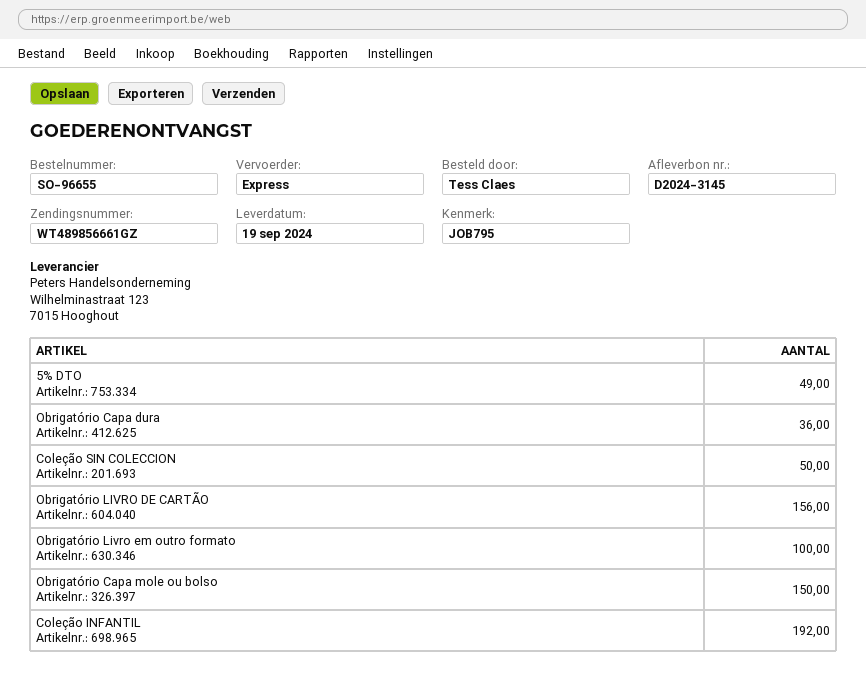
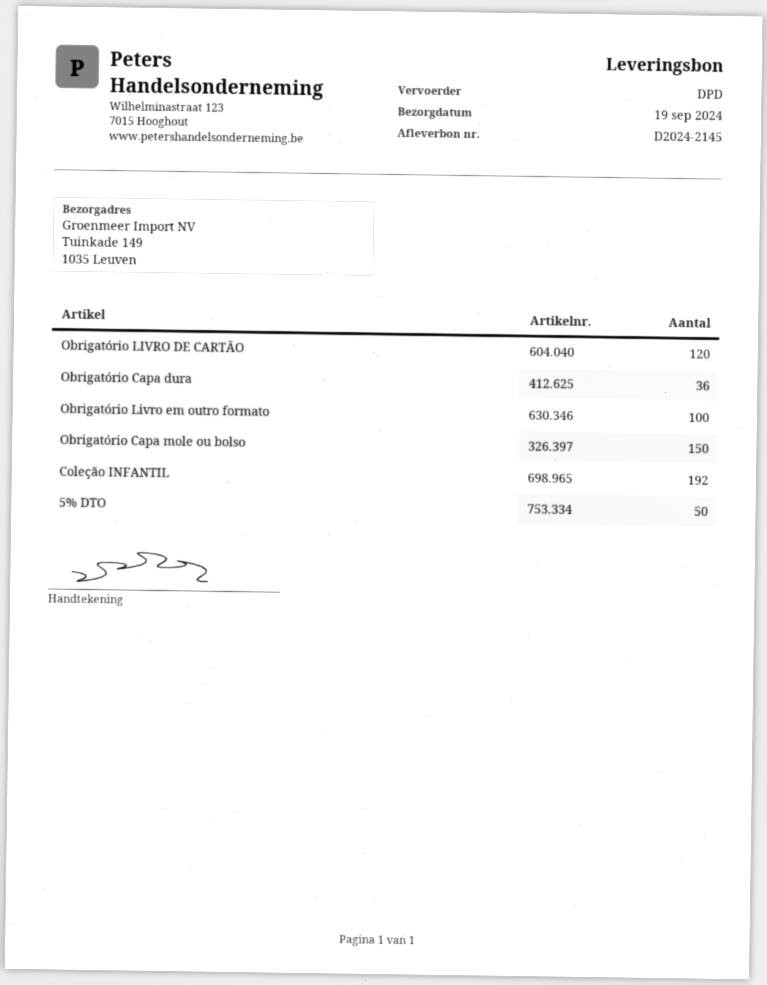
delivery note number: D2024-3145 -> D2024-2145
shipping method: express -> DPD
5% DTO: 49 -> 50
Coleção SIN COLECCION: 50 -> none
Obrigatório LIVRO DE CARTÃO: 156 -> 120

